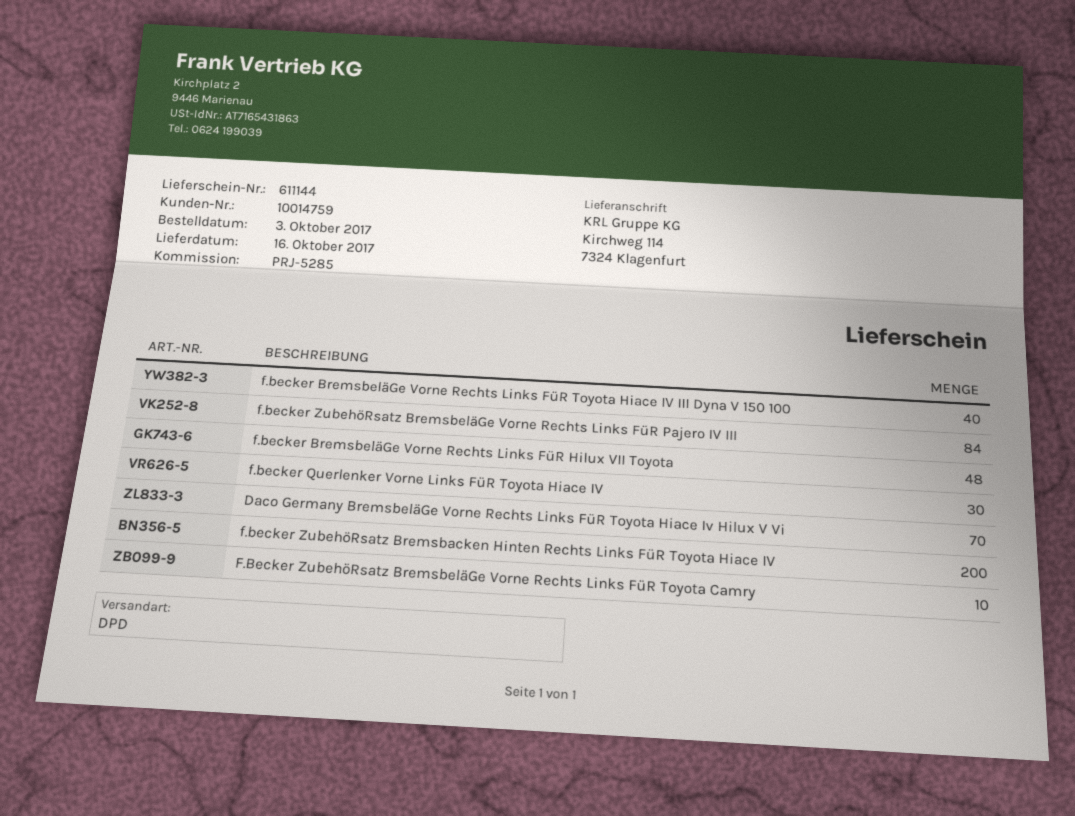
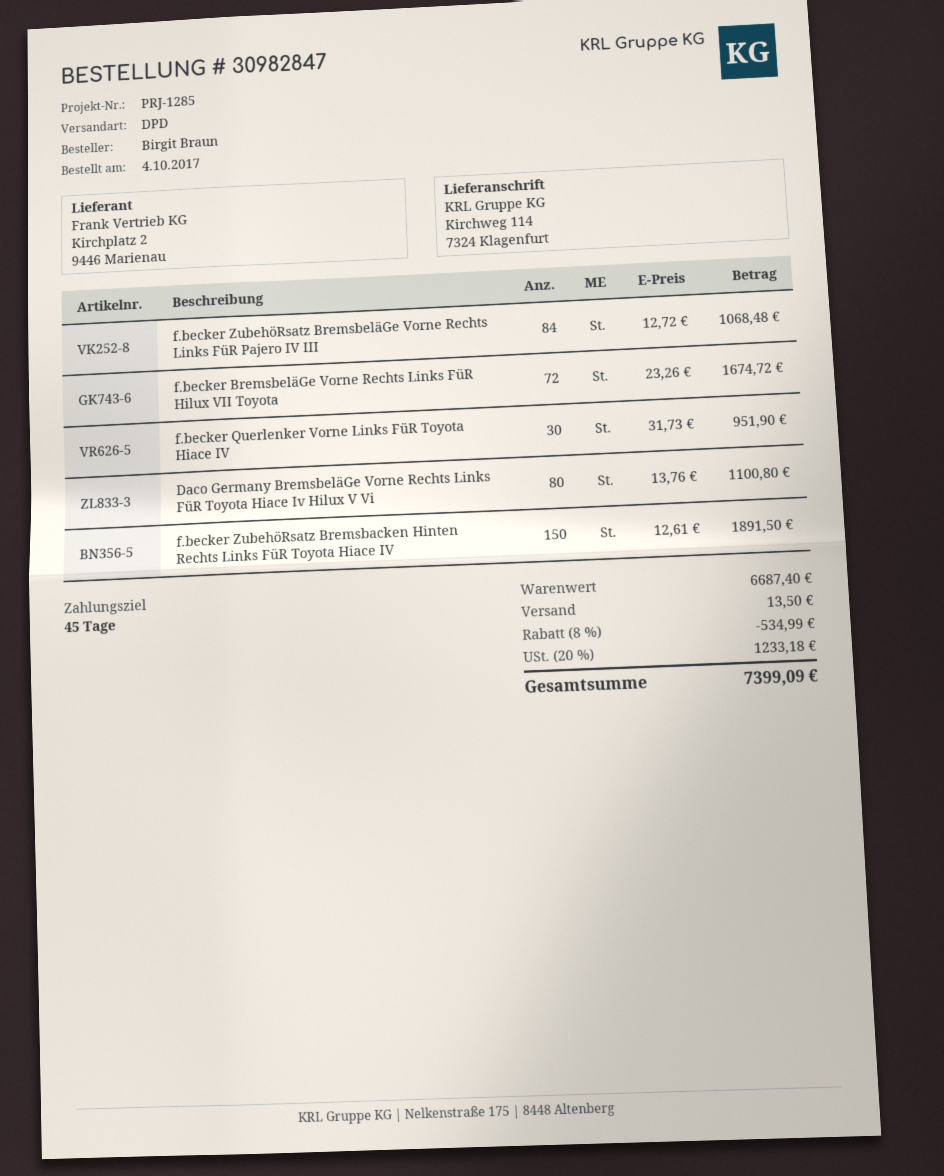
order date: 2017-10-03 -> 2017-10-04
reference: PRJ-5285 -> PRJ-1285
f.becker BremsbeläGe Vorne Rechts Links FüR Toyota Hiace IV III Dyna V 150 100: 40 -> none
f.becker BremsbeläGe Vorne Rechts Links FüR Hilux VII Toyota: 48 -> 72
Daco Germany BremsbeläGe Vorne Rechts Links FüR Toyota Hiace Iv Hilux V Vi: 70 -> 80
f.becker ZubehöRsatz Bremsbacken Hinten Rechts Links FüR Toyota Hiace IV: 200 -> 150
F.Becker ZubehöRsatz BremsbeläGe Vorne Rechts Links FüR Toyota Camry: 10 -> none

